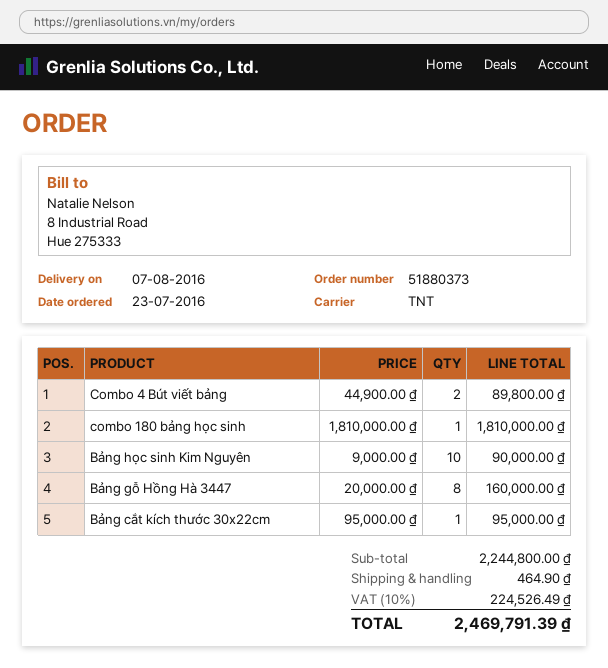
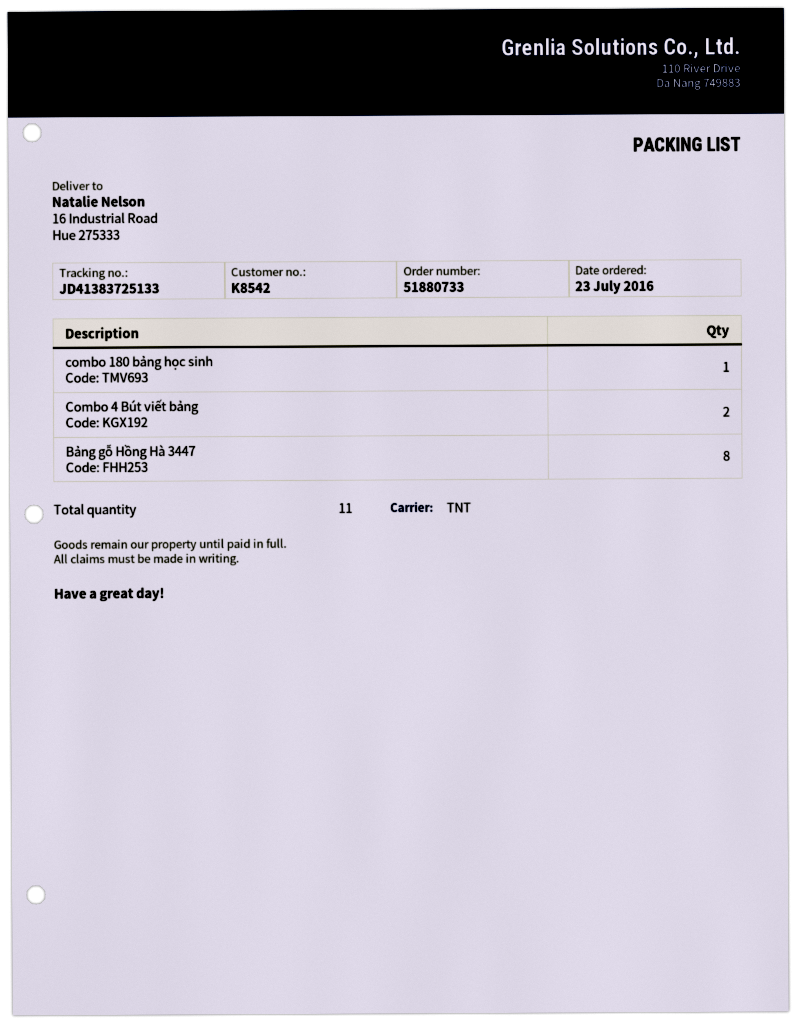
order number: 51880373 -> 51880733
Bảng học sinh Kim Nguyên: 10 -> none
Bảng cắt kích thước 30x22cm: 1 -> none

